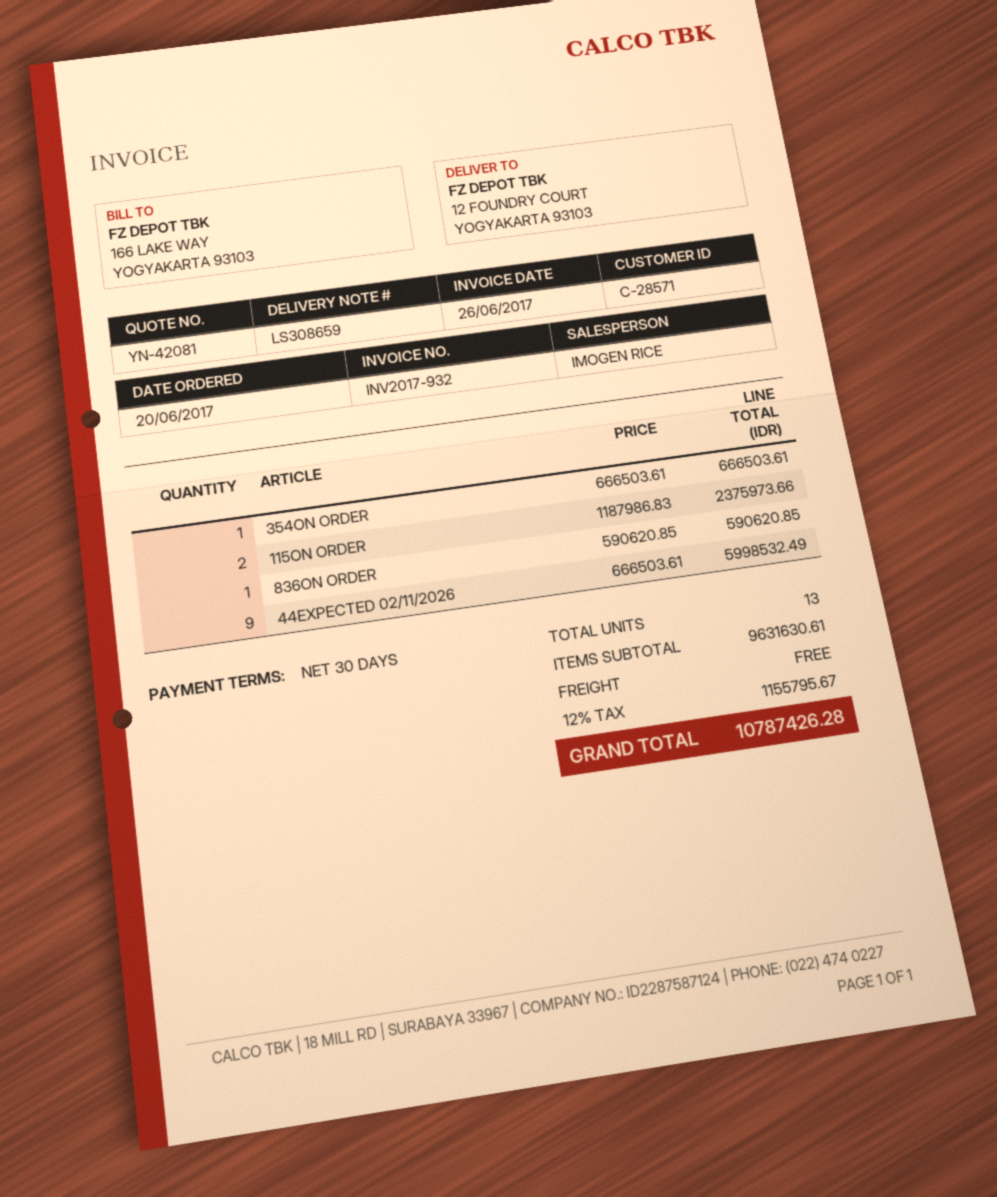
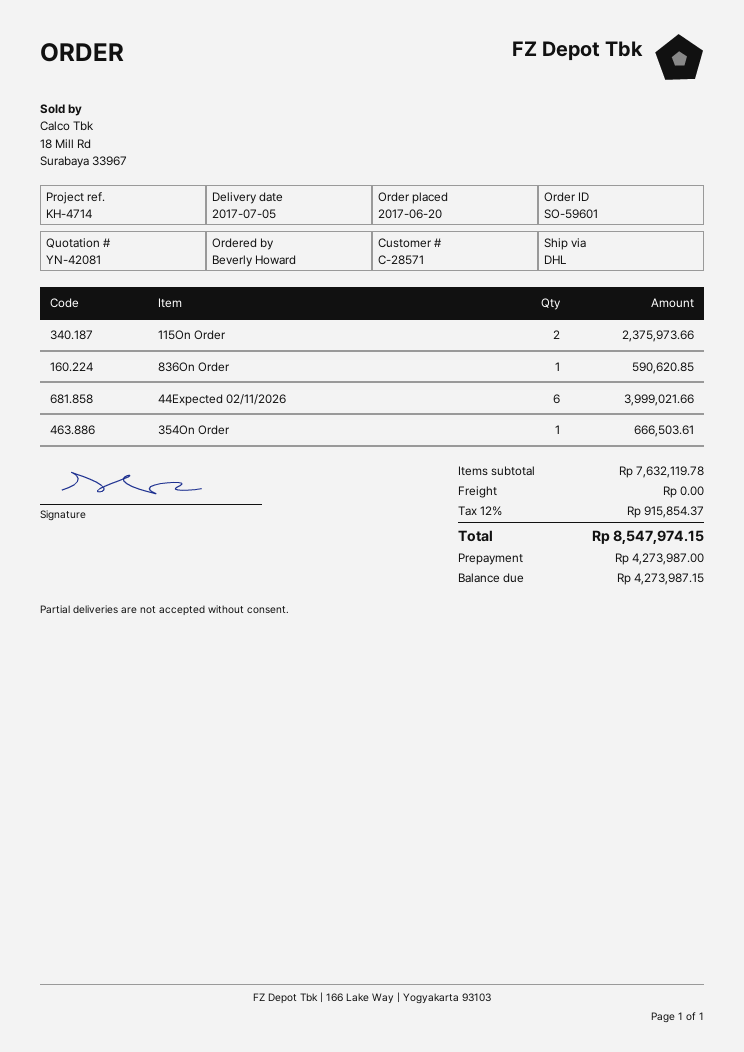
44EXPECTED 02/11/2026: 9 for 5998532.49 -> 6 for 3999021.66
subtotal: 9631630.61 -> 7632119.78
tax: 12% = 1155795.67 -> 12% = 915854.37
total: 10787426.28 -> 8547974.15

